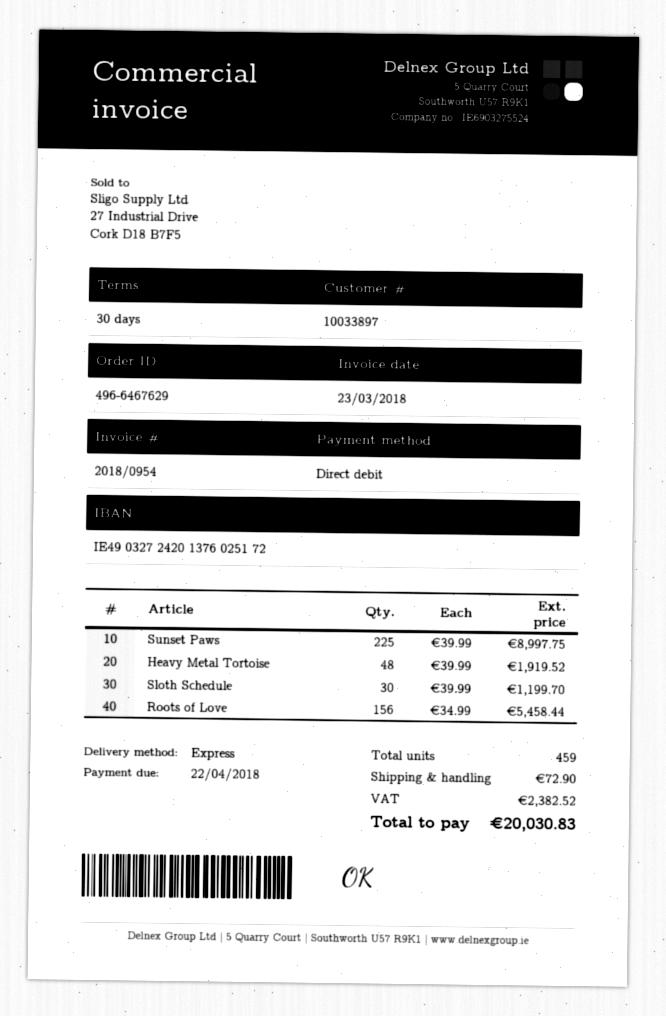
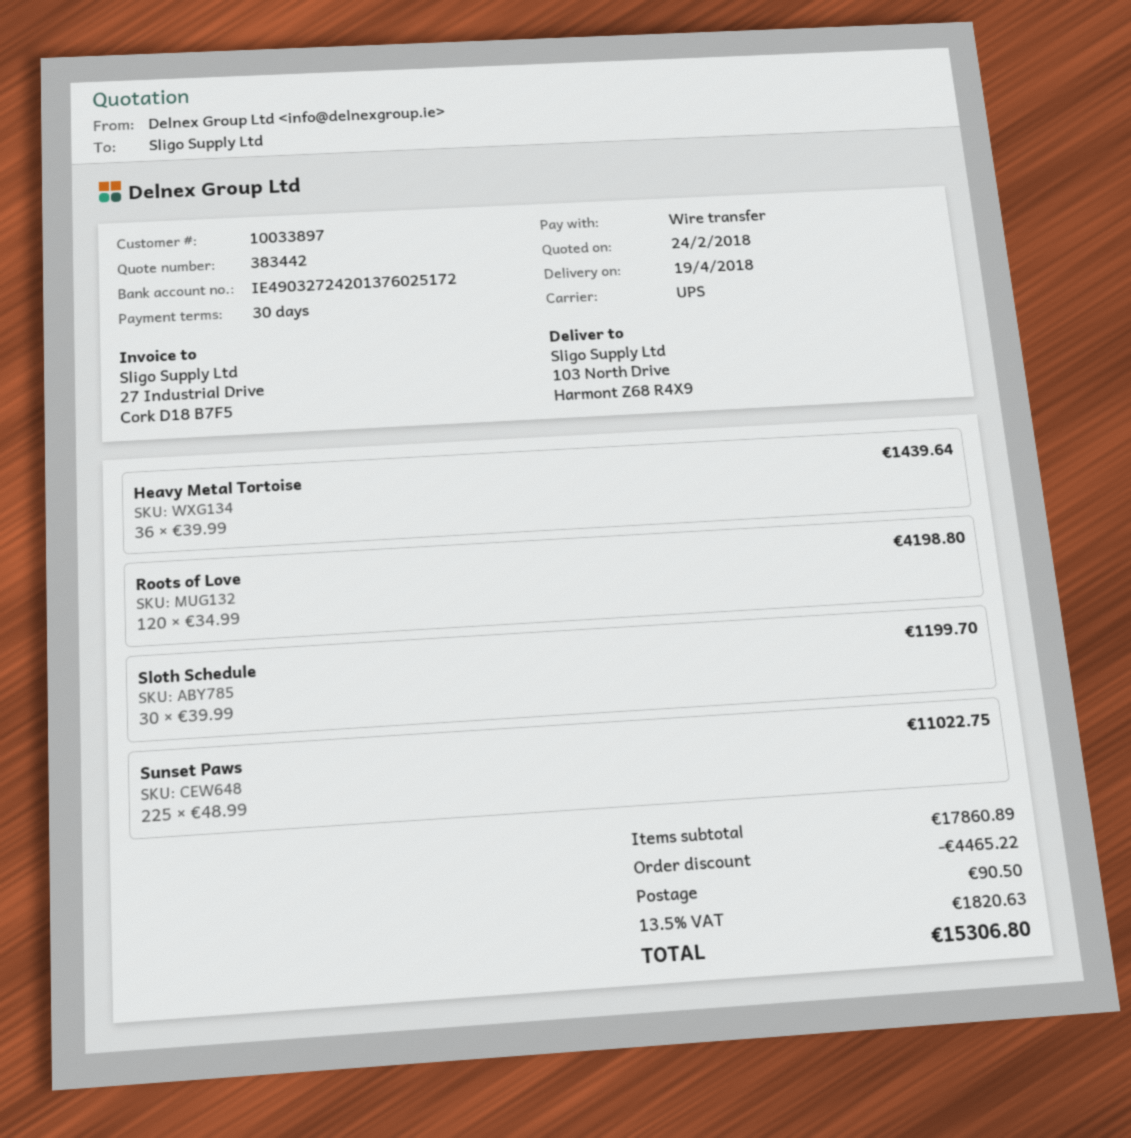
payment method: direct debit -> bank transfer
shipping method: express -> UPS
Sunset Paws: 225 x 39.99 = 8997.75 -> 225 x 48.99 = 11022.75
Heavy Metal Tortoise: 48 x 39.99 = 1919.52 -> 36 x 39.99 = 1439.64
Roots of Love: 156 x 34.99 = 5458.44 -> 120 x 34.99 = 4198.80
discount: none -> 4465.22
shipping: 72.90 -> 90.50
tax: 2382.52 -> 1820.63
total: 20030.83 -> 15306.80

